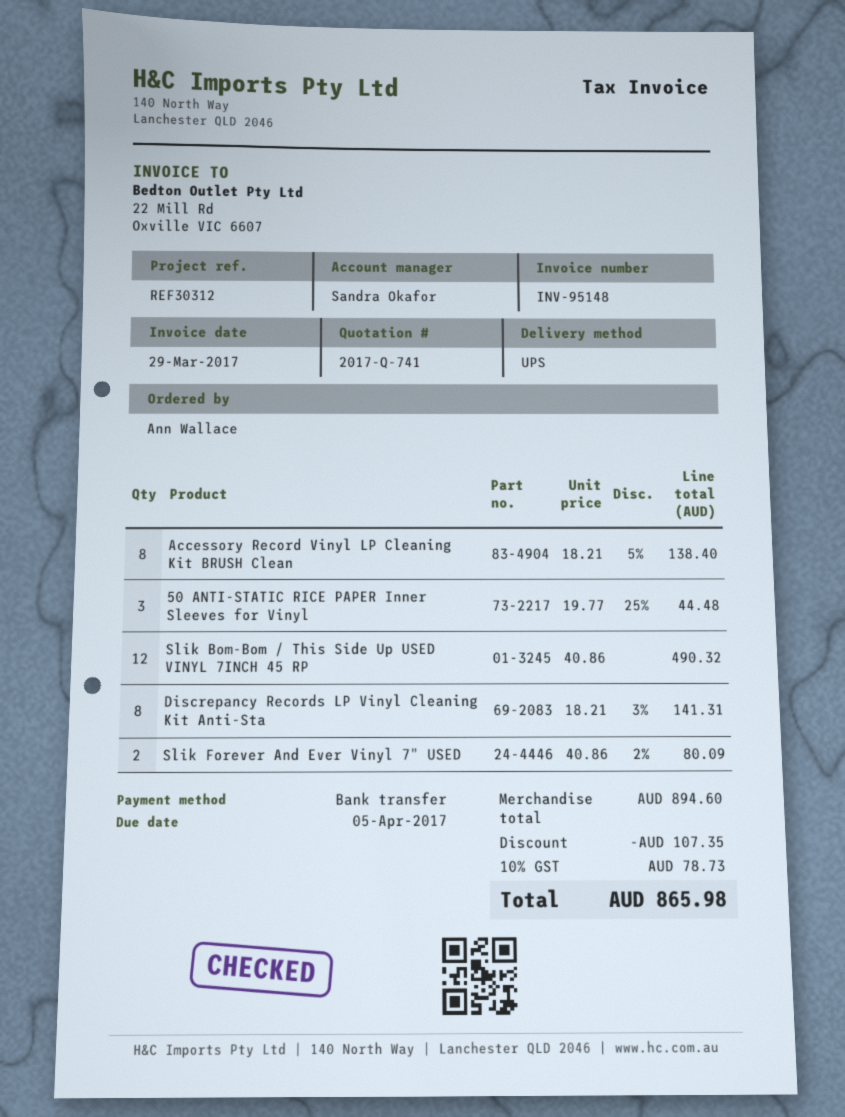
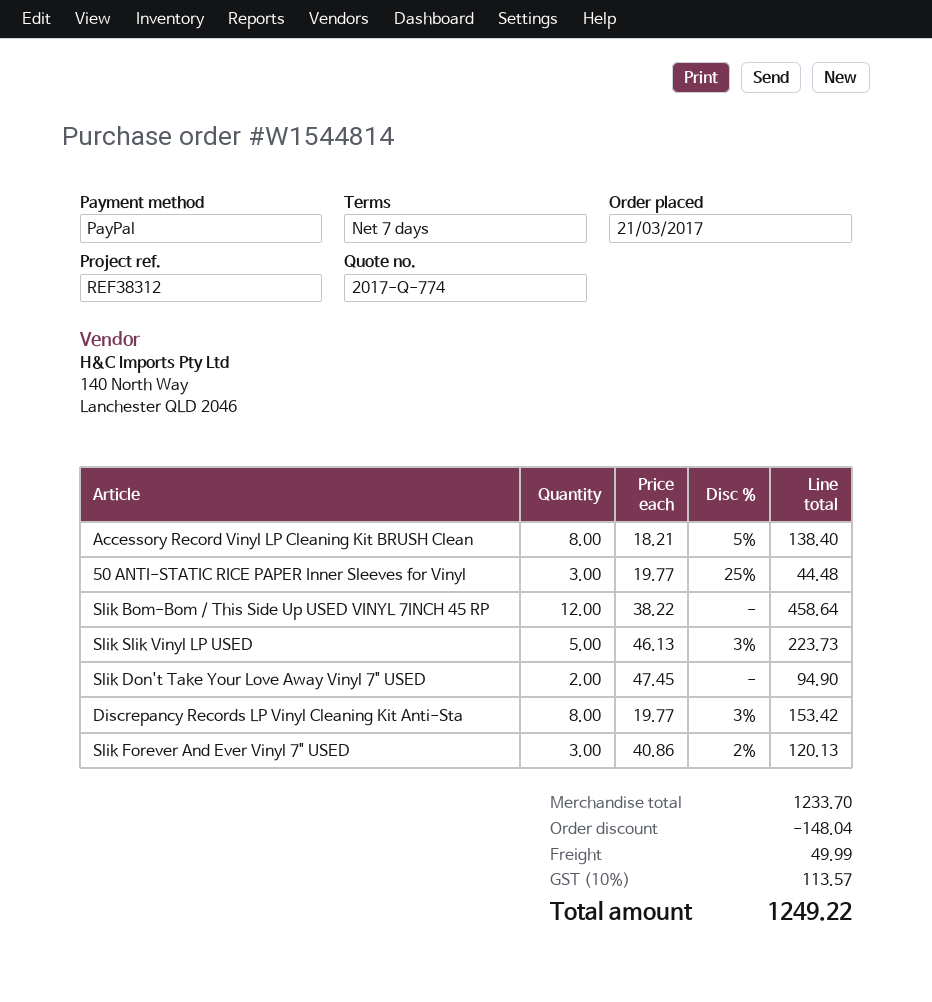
quote number: 2017-Q-741 -> 2017-Q-774
reference: REF30312 -> REF38312
payment method: bank transfer -> PayPal
Slik Bom-Bom / This Side Up USED VINYL 7INCH 45 RP: 12 x 40.86 = 490.32 -> 12 x 38.22 = 458.64
Discrepancy Records LP Vinyl Cleaning Kit Anti-Sta: 8 x 18.21 - 3% = 141.31 -> 8 x 19.77 - 3% = 153.42
Slik Forever And Ever Vinyl 7" USED: 2 x 40.86 - 2% = 80.09 -> 3 x 40.86 - 2% = 120.13
Slik Slik Vinyl LP USED: none -> 5 x 46.13 - 3% = 223.73
Slik Don't Take Your Love Away Vinyl 7" USED: none -> 2 x 47.45 = 94.90
subtotal: 894.60 -> 1233.70
discount: 107.35 -> 148.04
shipping: none -> 49.99
tax: 10% = 78.73 -> 10% = 113.57
total: 865.98 -> 1249.22

